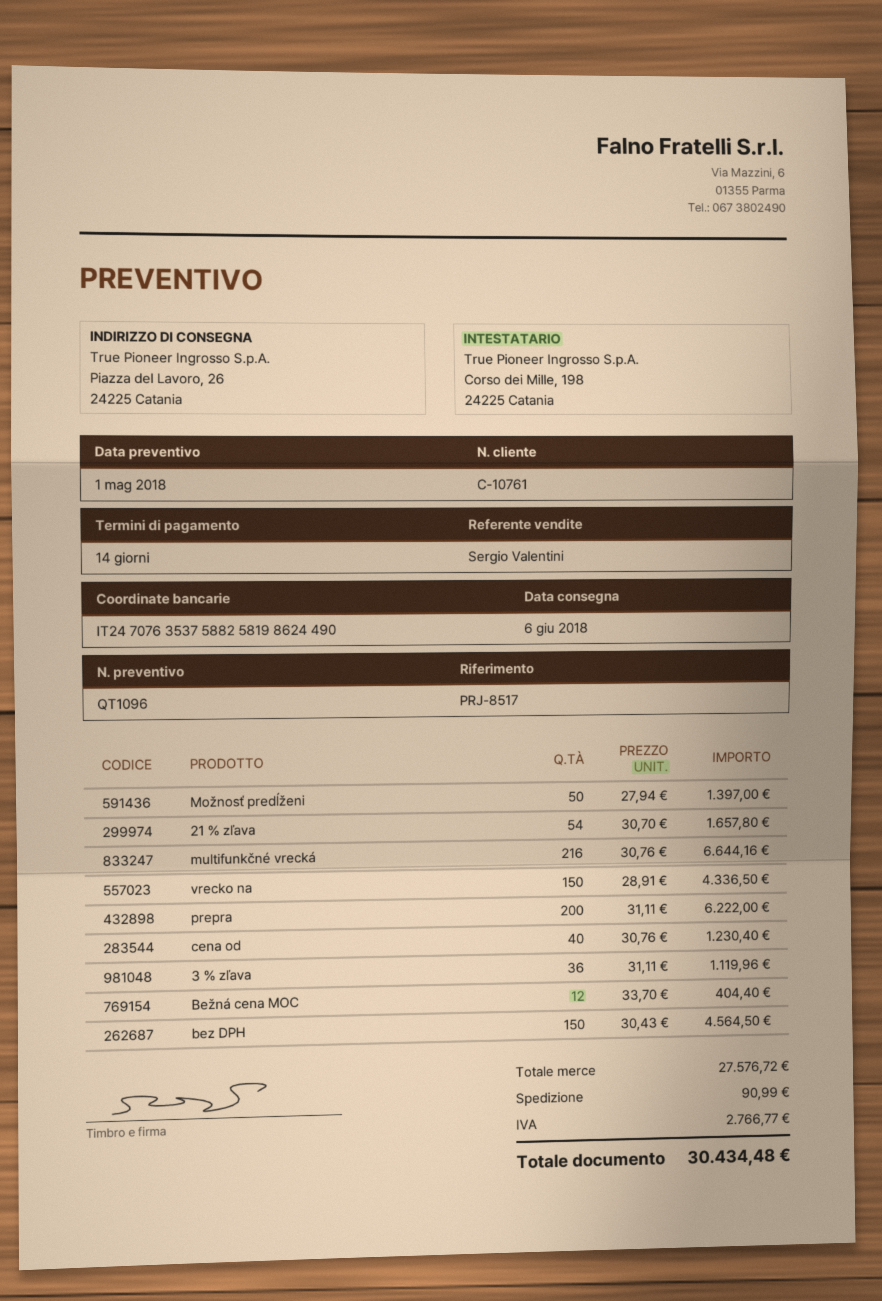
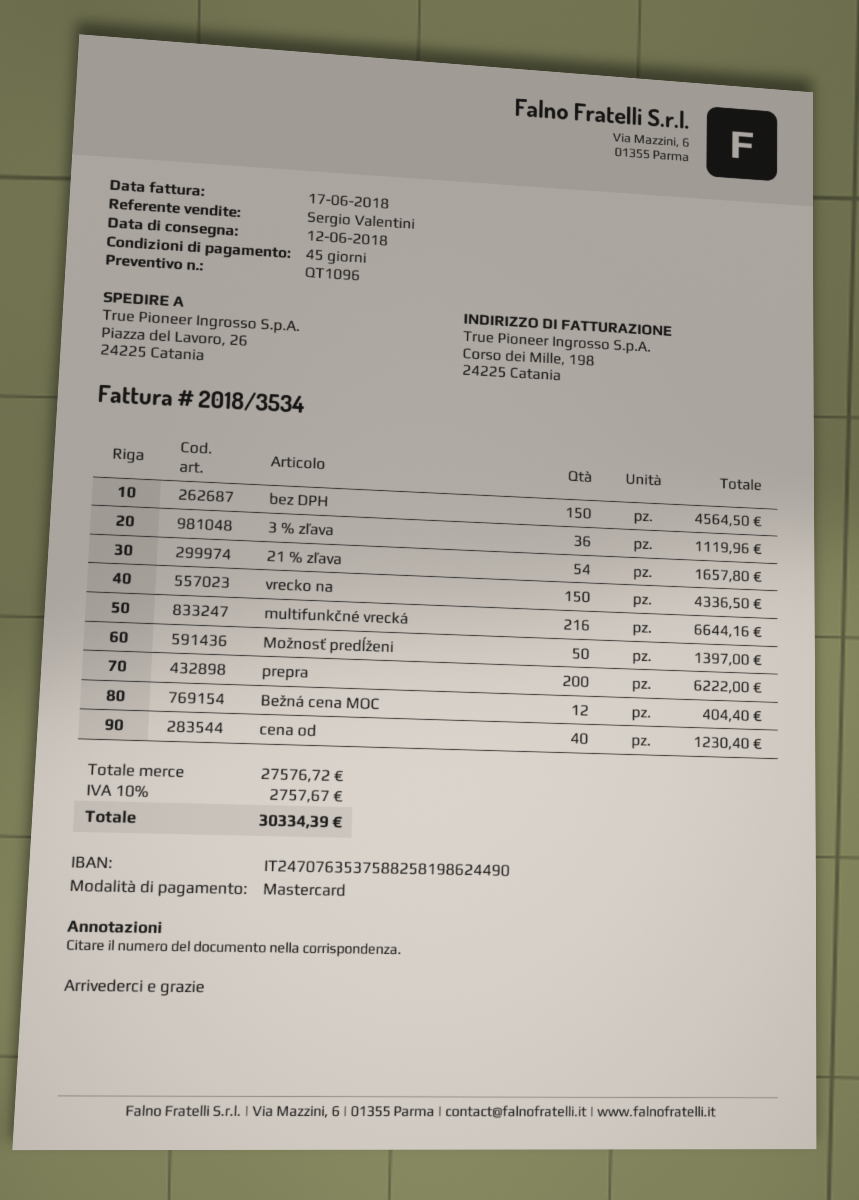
delivery date: 2018-06-06 -> 2018-06-12
payment terms: 14 days -> 45 days
shipping: 90.99 -> none
tax: 2766.77 -> 2757.67
total: 30434.48 -> 30334.39

